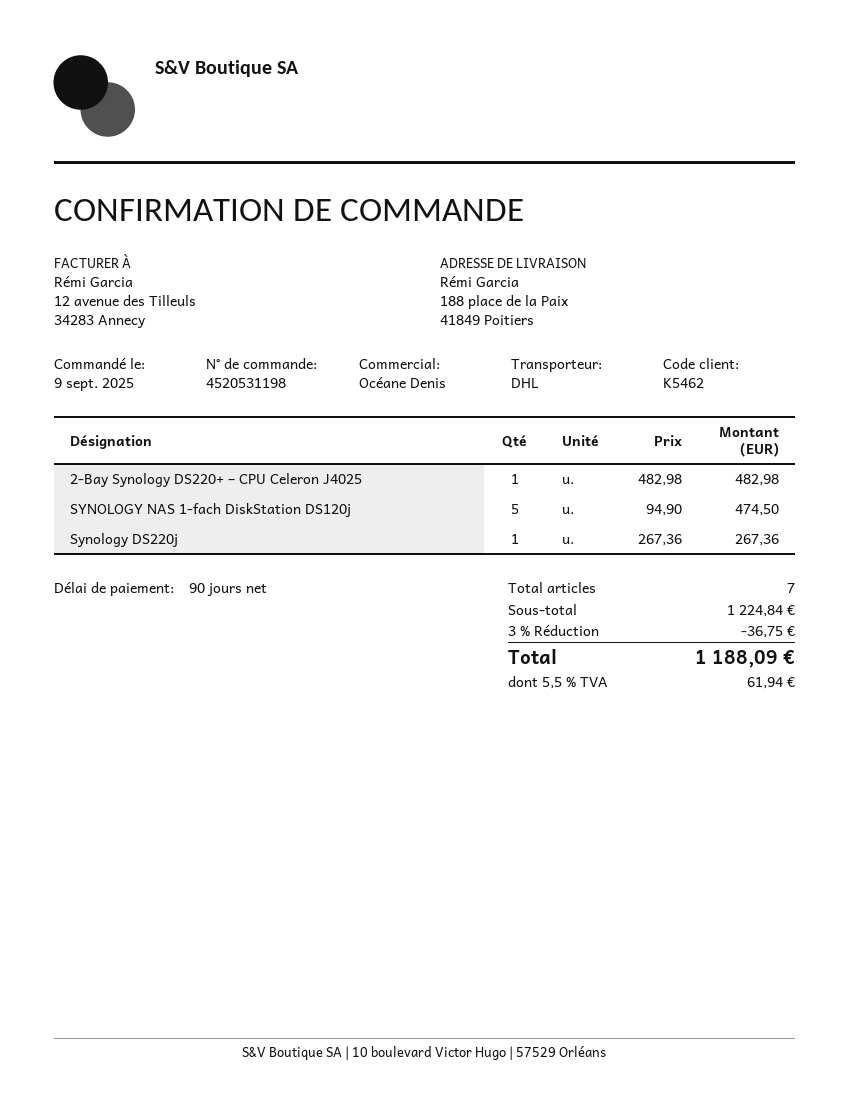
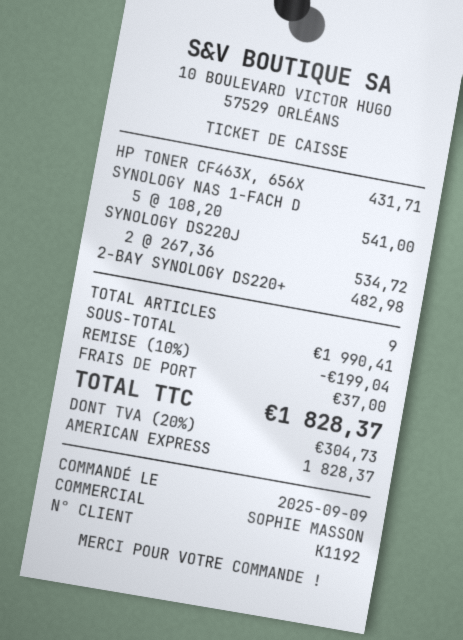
customer number: K5462 -> K1192
sales rep: Océane Denis -> SOPHIE MASSON
SYNOLOGY NAS 1-fach DiskStation DS120j: 5 x 94.90 = 474.50 -> 5 x 108.20 = 541.00
Synology DS220j: 1 x 267.36 = 267.36 -> 2 x 267.36 = 534.72
HP TONER CF463X, 656X: none -> 1 x 431.71 = 431.71
total quantity: 7 -> 9
subtotal: 1224.84 -> 1990.41
discount: 3% = 36.75 -> 10% = 199.04
shipping: none -> 37.00
tax: 5.5% = 61.94 -> 20% = 304.73
total: 1188.09 -> 1828.37

